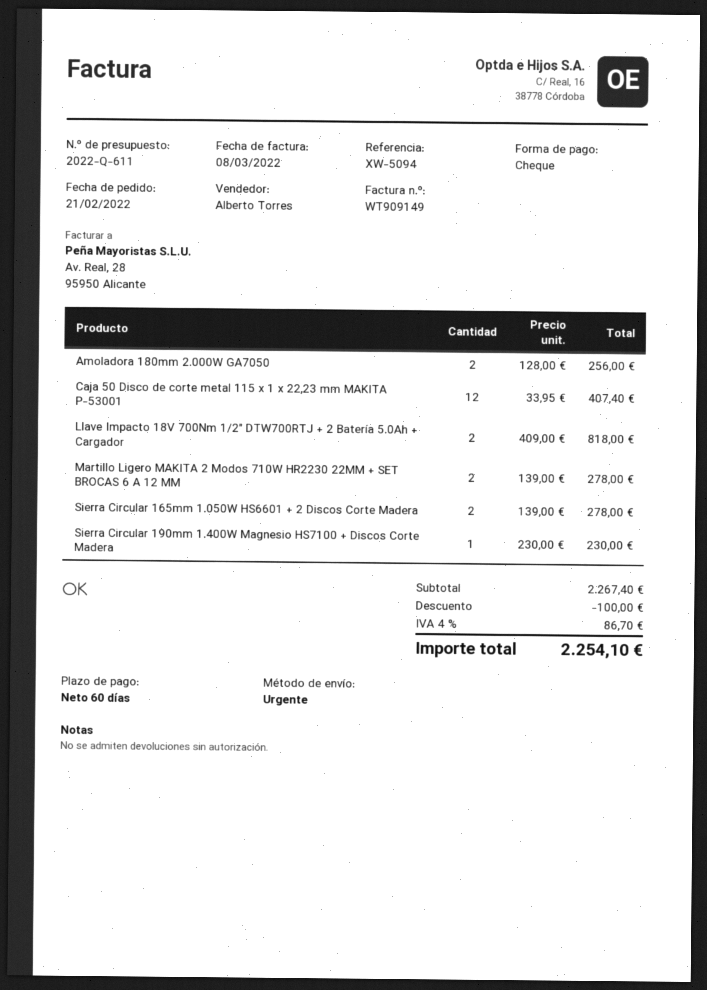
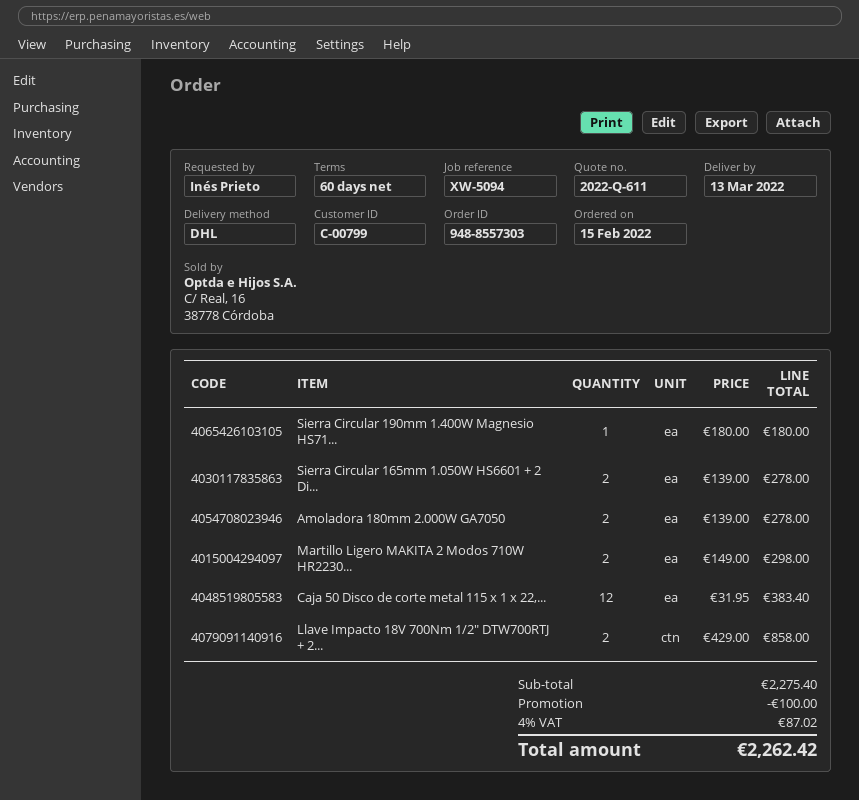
order date: 2022-02-21 -> 2022-02-15
shipping method: express -> DHL
Amoladora 180mm 2.000W GA7050: 2 x 128.00 = 256.00 -> 2 x 139.00 = 278.00
Caja 50 Disco de corte metal 115 x 1 x 22,23 mm MAKITA P-53001: 12 x 33.95 = 407.40 -> 12 x 31.95 = 383.40
Llave Impacto 18V 700Nm 1/2" DTW700RTJ + 2 Batería 5.0Ah + Cargador: 2 x 409.00 = 818.00 -> 2 x 429.00 = 858.00
Martillo Ligero MAKITA 2 Modos 710W HR2230 22MM + SET BROCAS 6 A 12 MM: 2 x 139.00 = 278.00 -> 2 x 149.00 = 298.00
Sierra Circular 190mm 1.400W Magnesio HS7100 + Discos Corte Madera: 1 x 230.00 = 230.00 -> 1 x 180.00 = 180.00
subtotal: 2267.40 -> 2275.40
tax: 4% = 86.70 -> 4% = 87.02
total: 2254.10 -> 2262.42

